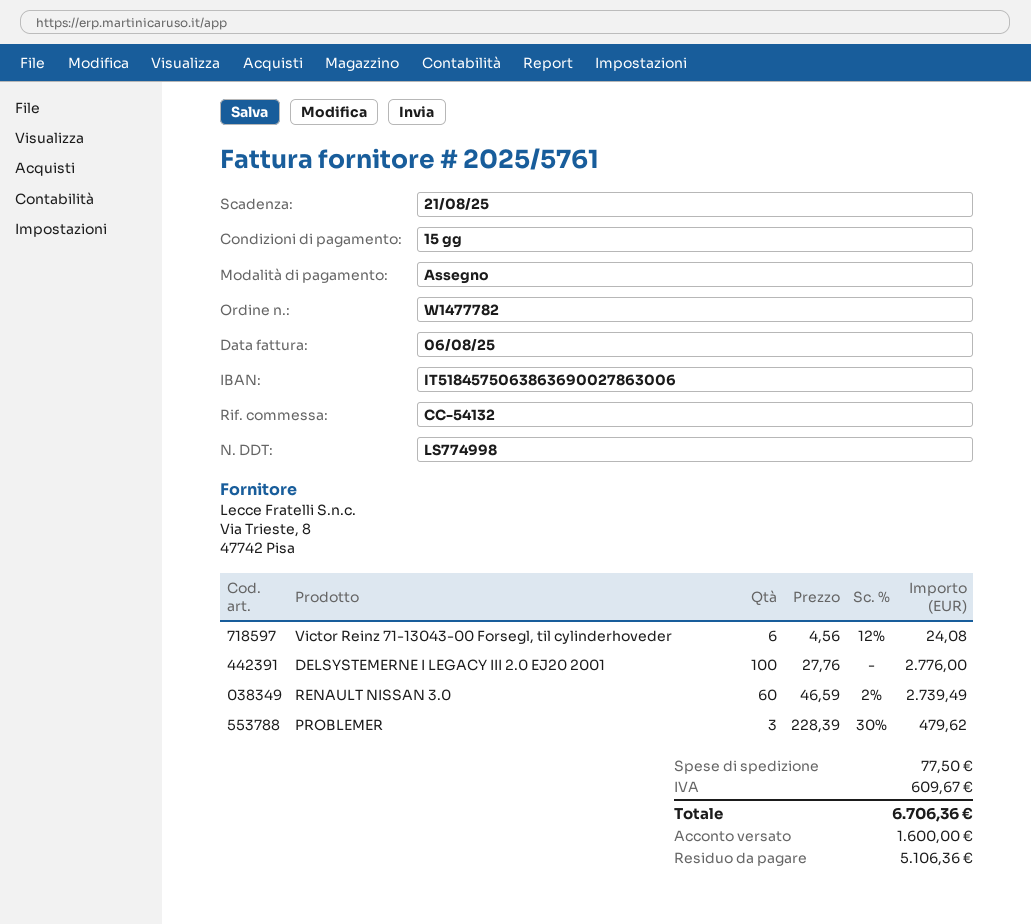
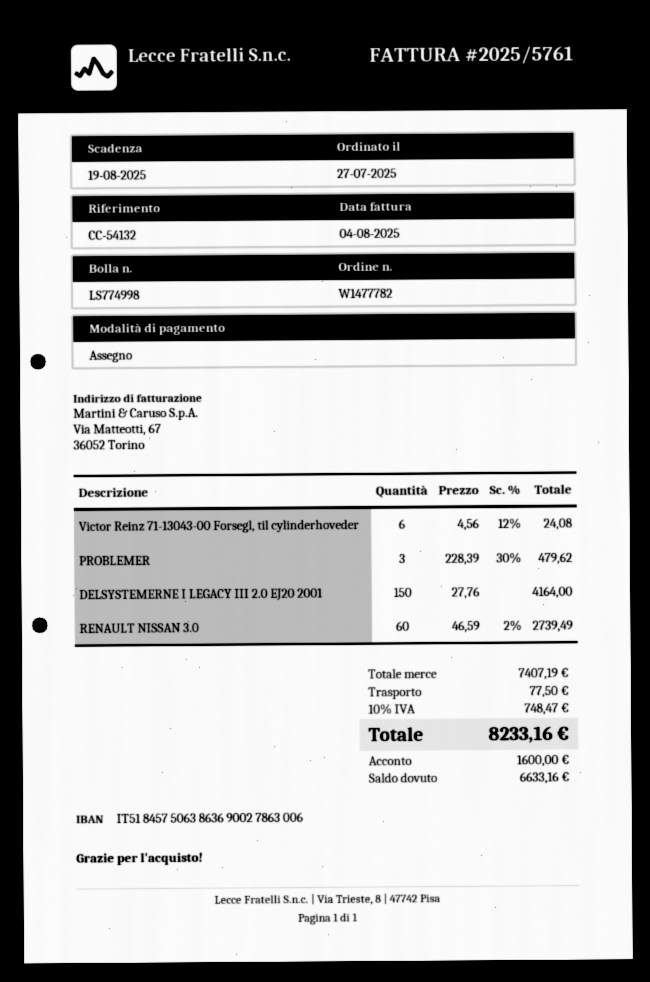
invoice date: 2025-08-06 -> 2025-08-04
due date: 2025-08-21 -> 2025-08-19
DELSYSTEMERNE I LEGACY III 2.0 EJ20 2001: 100 x 27.76 = 2776.00 -> 150 x 27.76 = 4164.00
tax: 609.67 -> 748.47
total: 6706.36 -> 8233.16
balance: 5106.36 -> 6633.16

